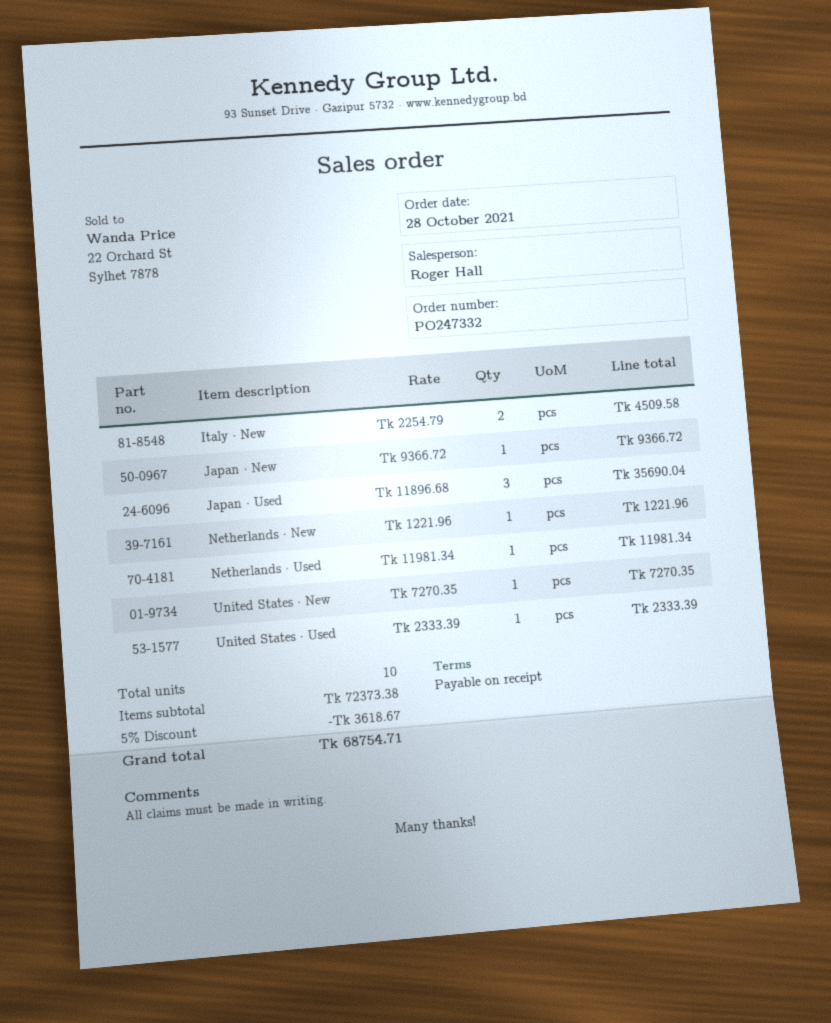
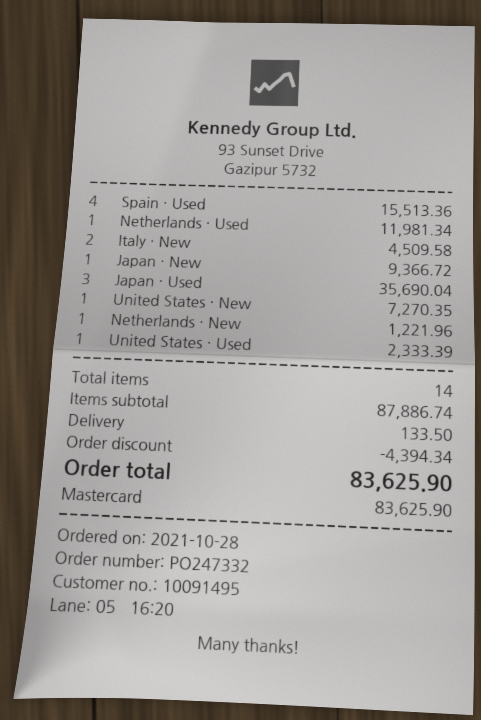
Spain · Used: none -> 4 for 15513.36
total quantity: 10 -> 14
subtotal: 72373.38 -> 87886.74
discount: 3618.67 -> 4394.34
shipping: none -> 133.50
total: 68754.71 -> 83625.90

